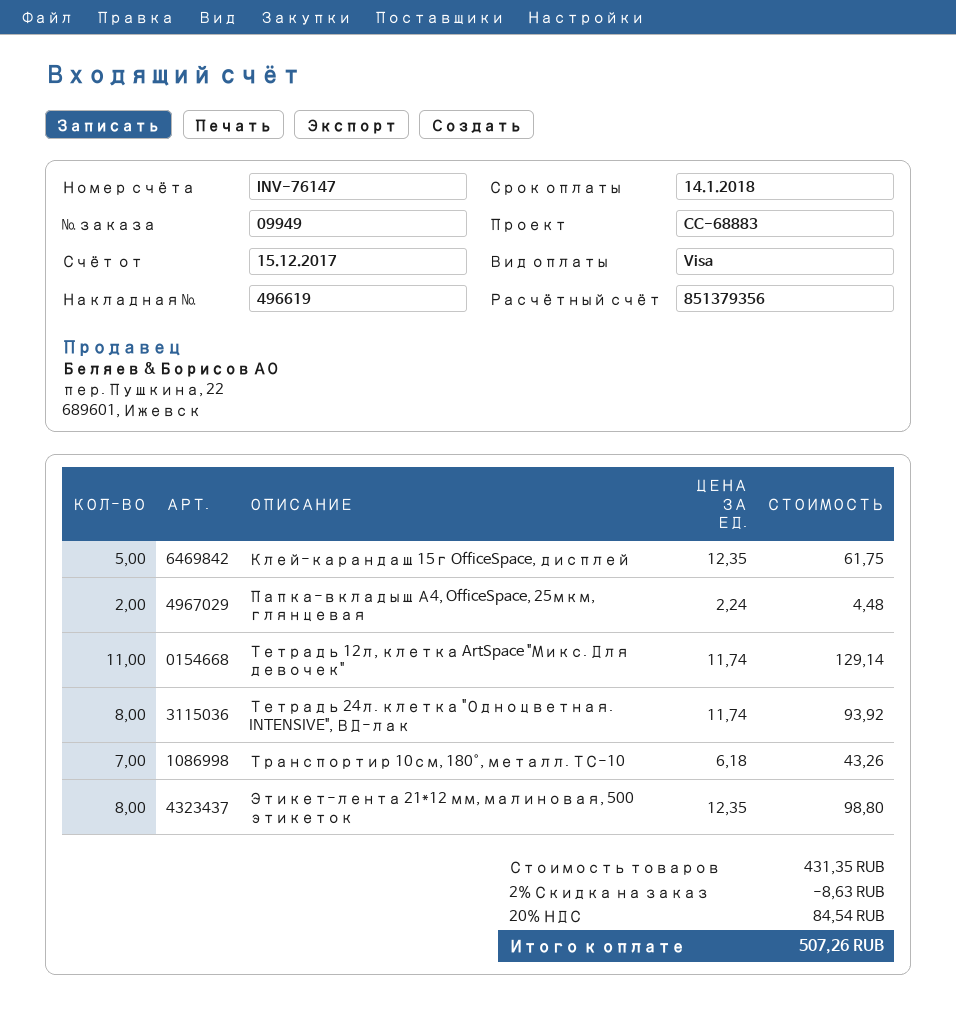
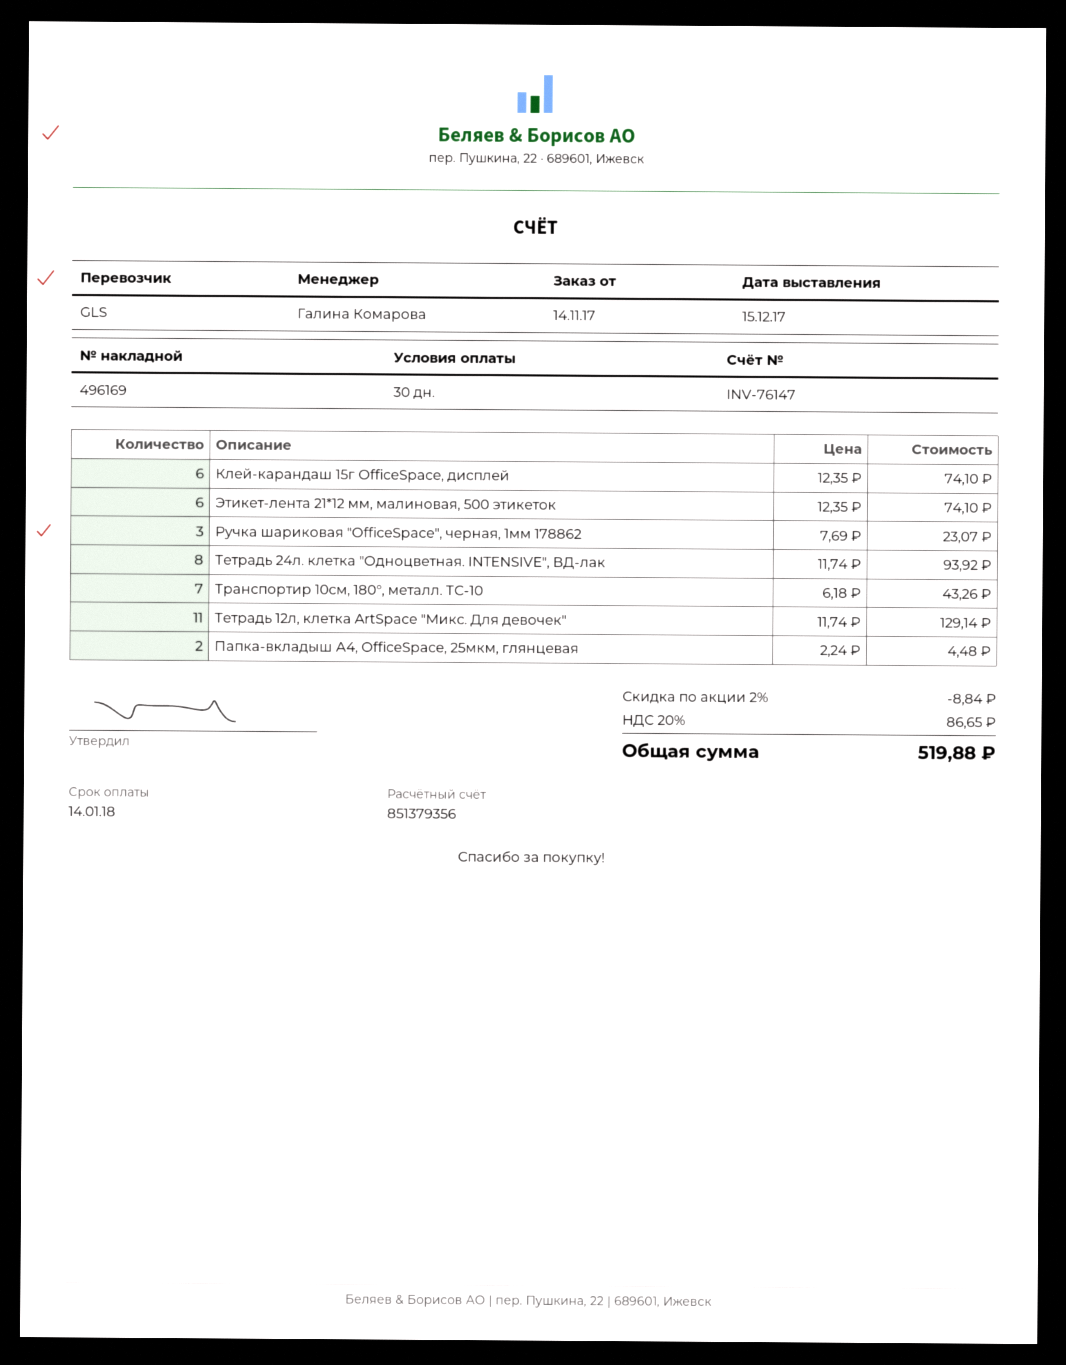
delivery note number: 496619 -> 496169
Клей-карандаш 15г OfficeSpace, дисплей: 5 x 12.35 = 61.75 -> 6 x 12.35 = 74.10
Этикет-лента 21*12 мм, малиновая, 500 этикеток: 8 x 12.35 = 98.80 -> 6 x 12.35 = 74.10
Ручка шариковая "OfficeSpace", черная, 1мм 178862: none -> 3 x 7.69 = 23.07
discount: 2% = 8.63 -> 2% = 8.84
tax: 20% = 84.54 -> 20% = 86.65
total: 507.26 -> 519.88

